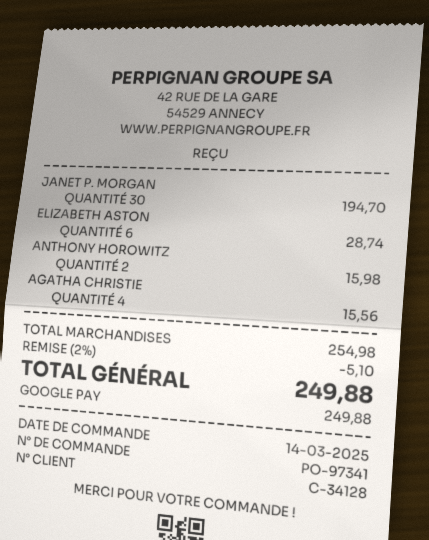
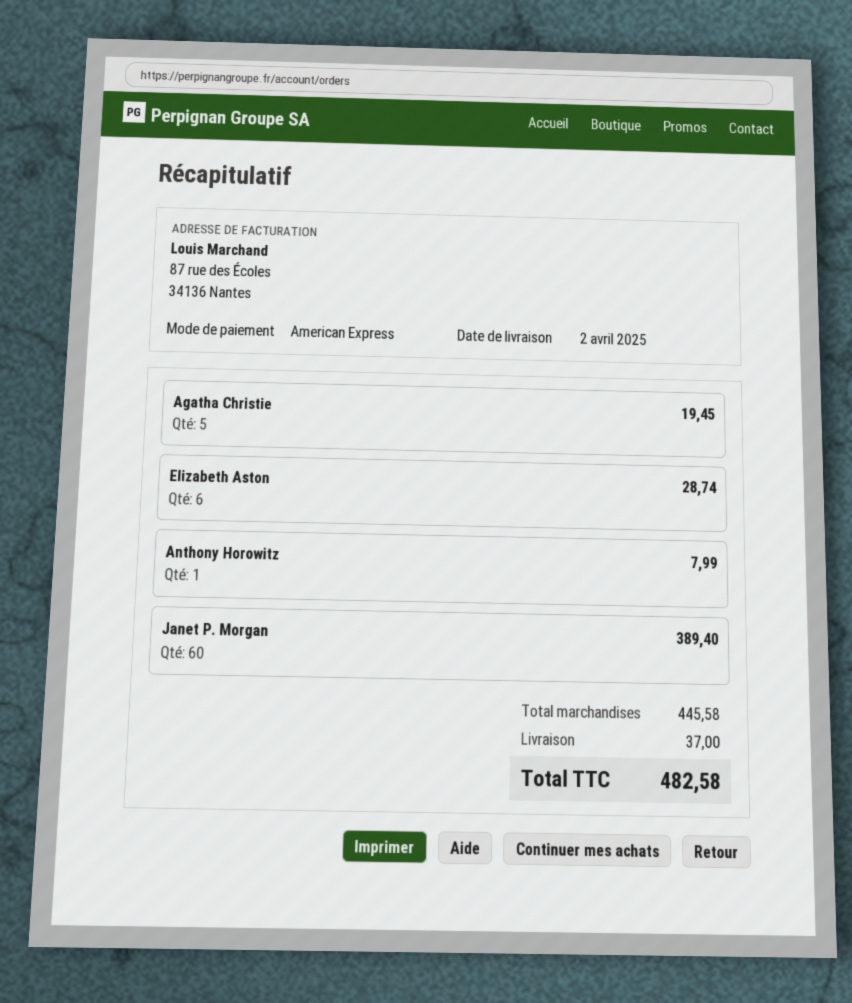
payment method: Google Pay -> American Express
JANET P. MORGAN: 30 for 194.70 -> 60 for 389.40
ANTHONY HOROWITZ: 2 for 15.98 -> 1 for 7.99
AGATHA CHRISTIE: 4 for 15.56 -> 5 for 19.45
subtotal: 254.98 -> 445.58
discount: 2% = 5.10 -> none
shipping: none -> 37.00
total: 249.88 -> 482.58

